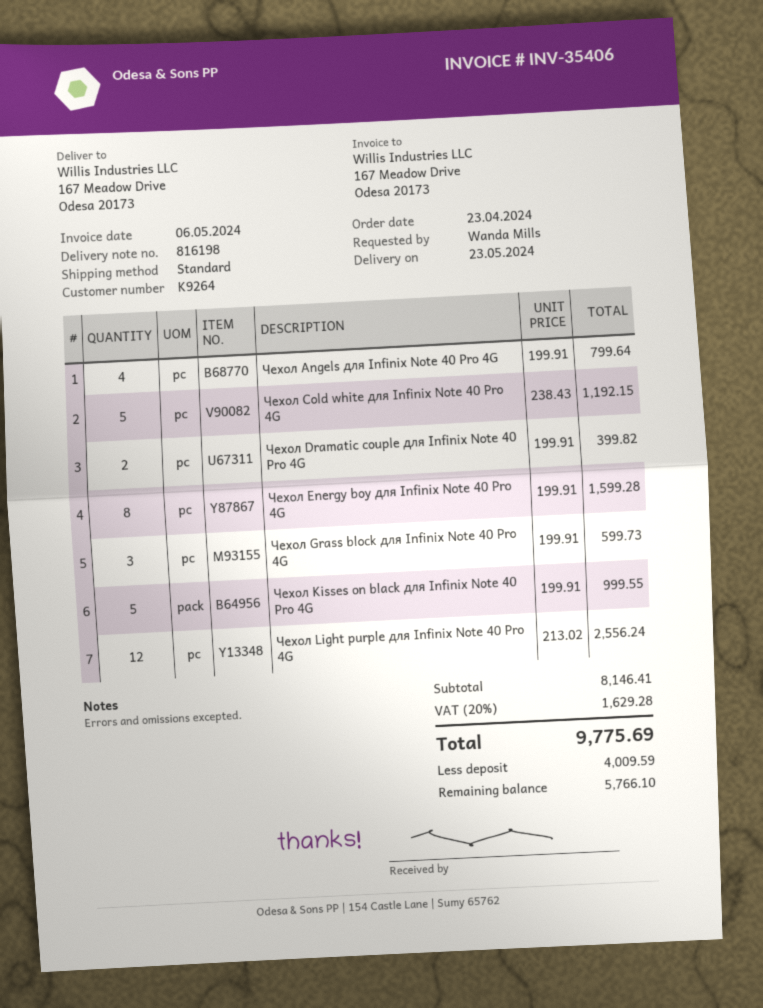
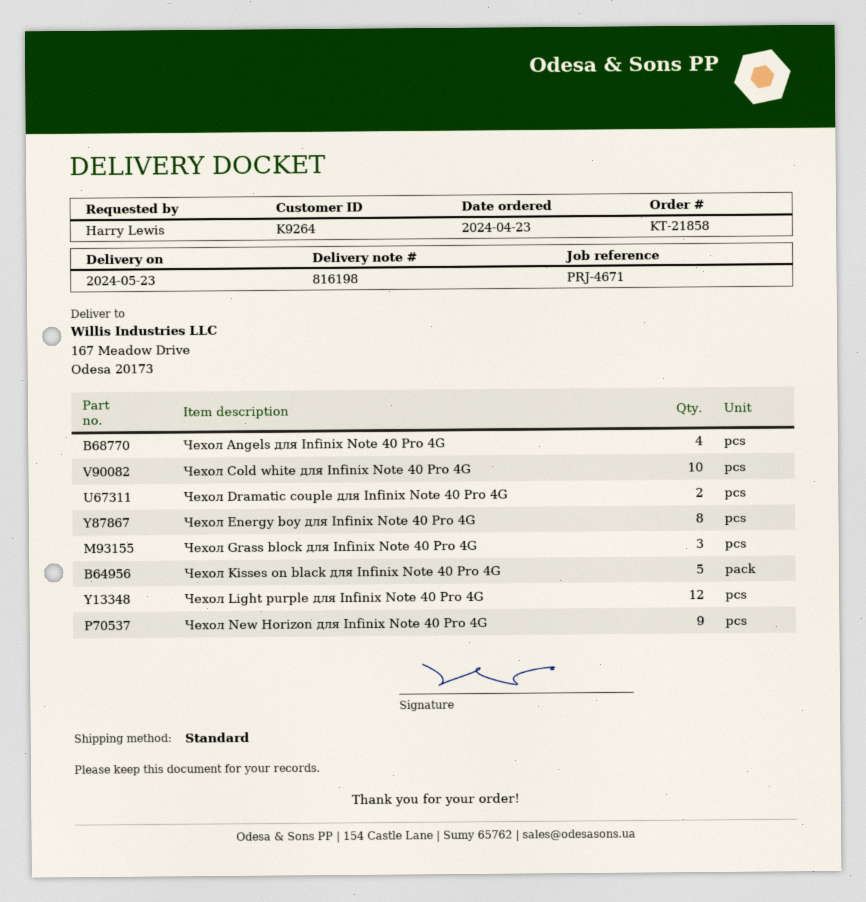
ordered by: Wanda Mills -> Harry Lewis
Чехол Cold white для Infinix Note 40 Pro 4G: 5 -> 10
Чехол New Horizon для Infinix Note 40 Pro 4G: none -> 9

